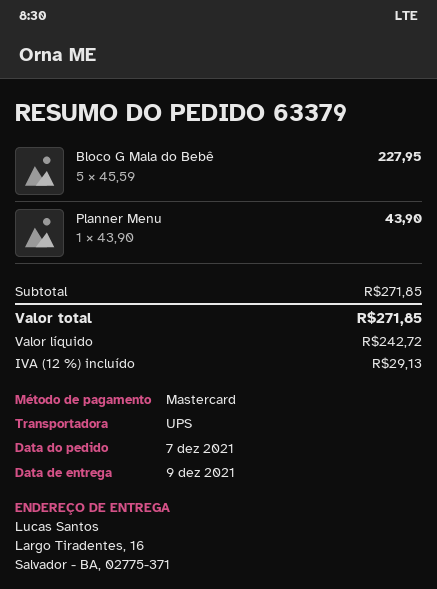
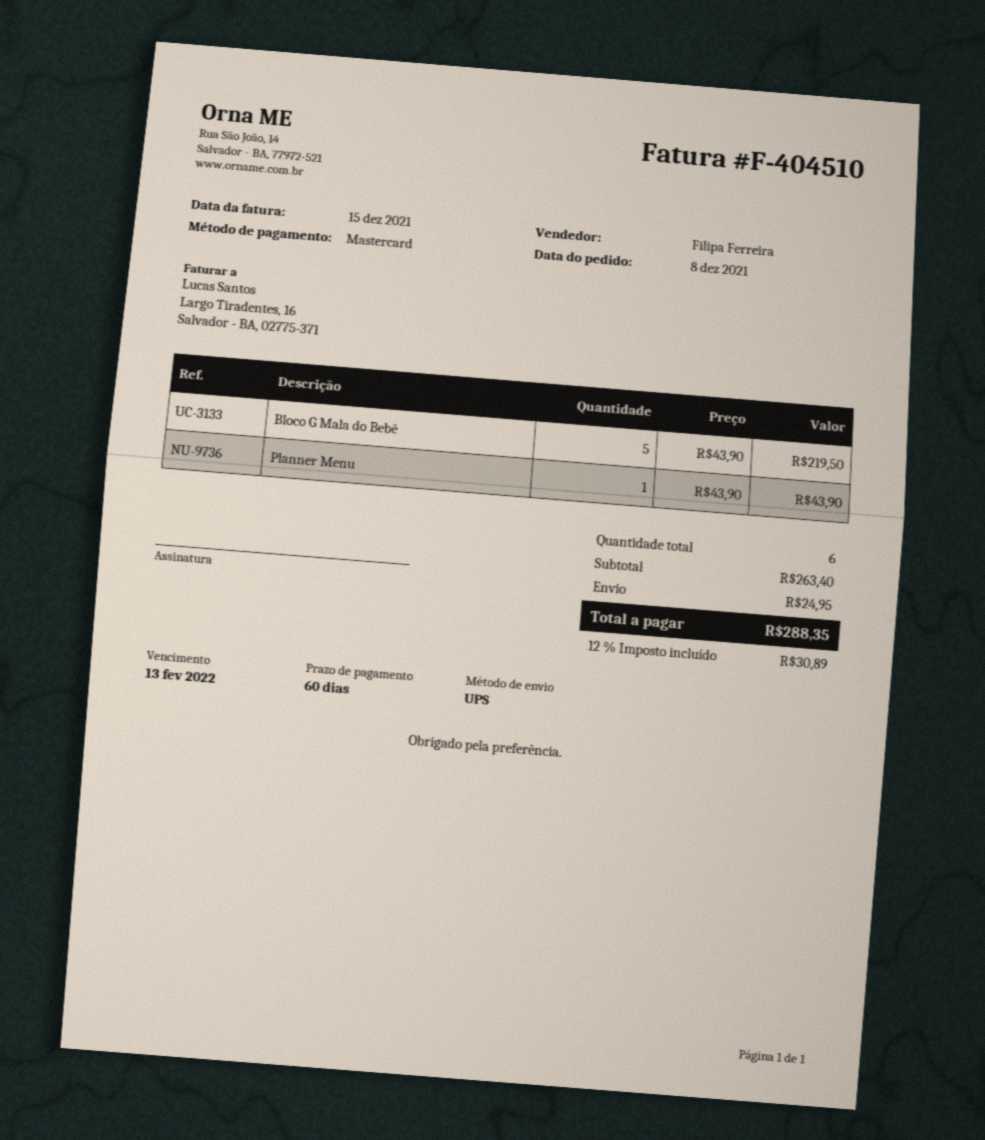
order date: 2021-12-07 -> 2021-12-08
Bloco G Mala do Bebê: 5 x 45.59 = 227.95 -> 5 x 43.90 = 219.50
subtotal: 271.85 -> 263.40
shipping: none -> 24.95
tax: 12% = 29.13 -> 12% = 30.89
total: 271.85 -> 288.35

